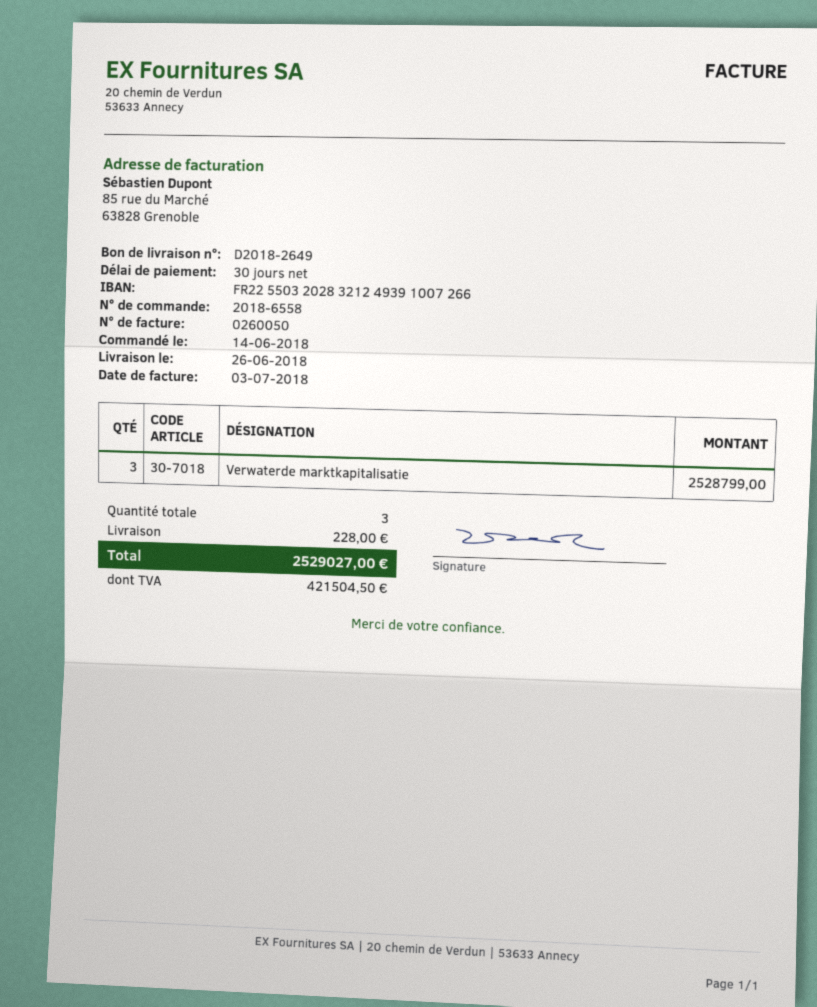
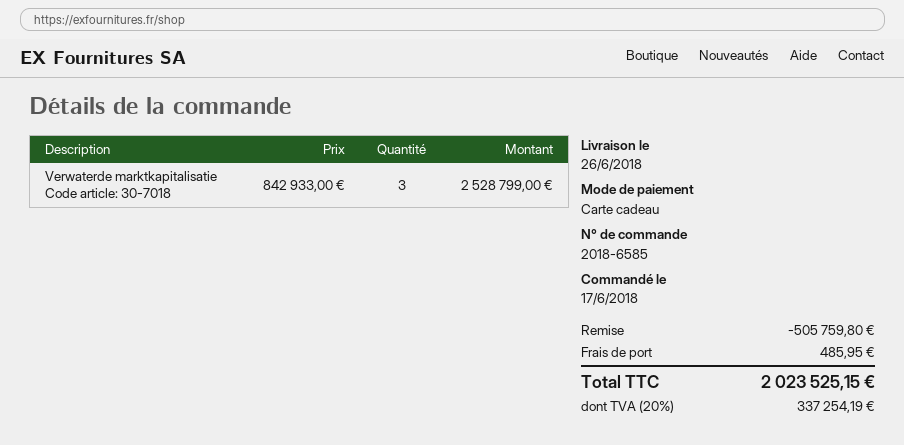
order number: 2018-6558 -> 2018-6585
order date: 2018-06-14 -> 2018-06-17
discount: none -> 505759.80
shipping: 228.00 -> 485.95
tax: 421504.50 -> 337254.19
total: 2529027.00 -> 2023525.15

